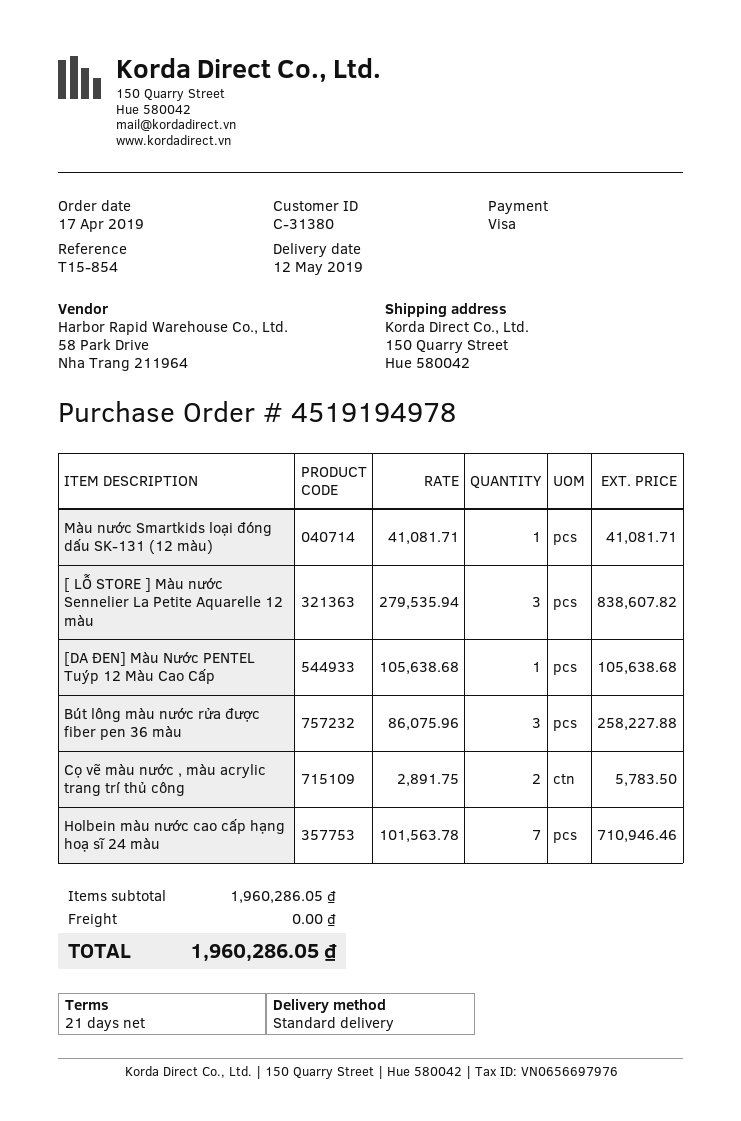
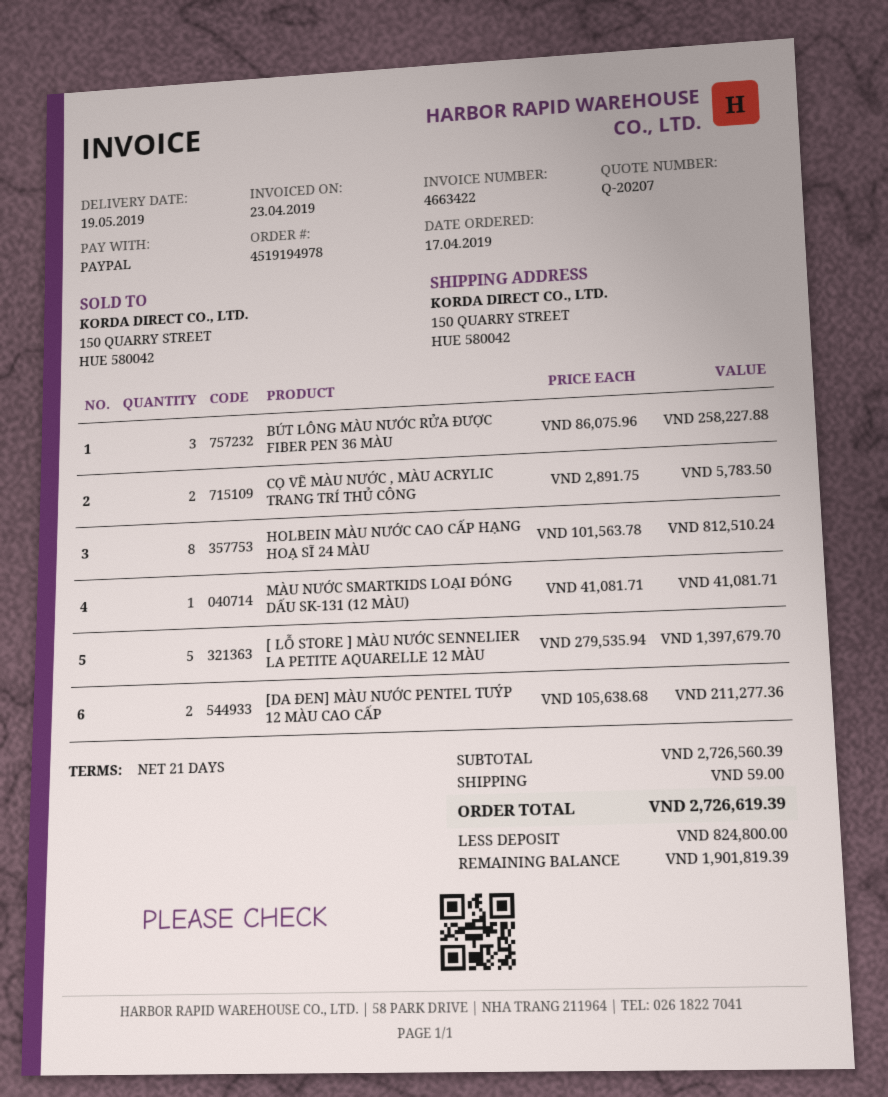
delivery date: 2019-05-12 -> 2019-05-19
payment method: Visa -> PayPal
[ LỖ STORE ] Màu nước Sennelier La Petite Aquarelle 12 màu: 3 x 279535.94 = 838607.82 -> 5 x 279535.94 = 1397679.70
[DA ĐEN] Màu Nước PENTEL Tuýp 12 Màu Cao Cấp: 1 x 105638.68 = 105638.68 -> 2 x 105638.68 = 211277.36
Holbein màu nước cao cấp hạng hoạ sĩ 24 màu: 7 x 101563.78 = 710946.46 -> 8 x 101563.78 = 812510.24
subtotal: 1960286.05 -> 2726560.39
shipping: 0.00 -> 59.00
total: 1960286.05 -> 2726619.39

